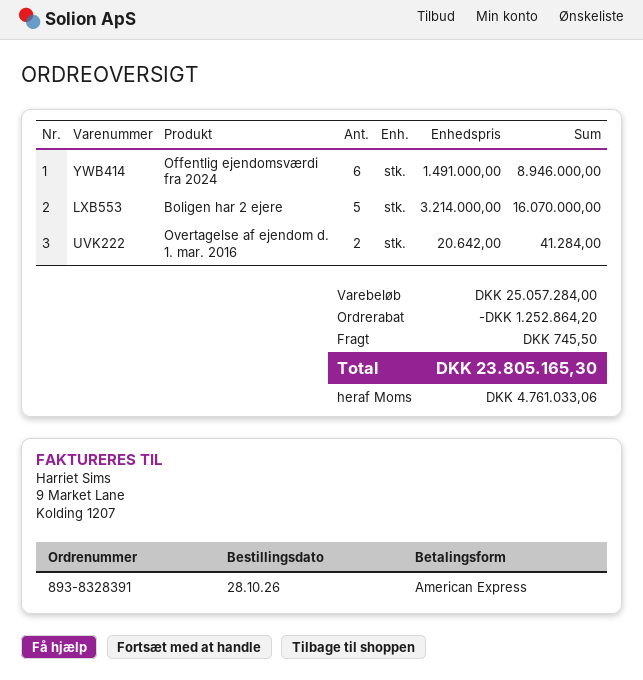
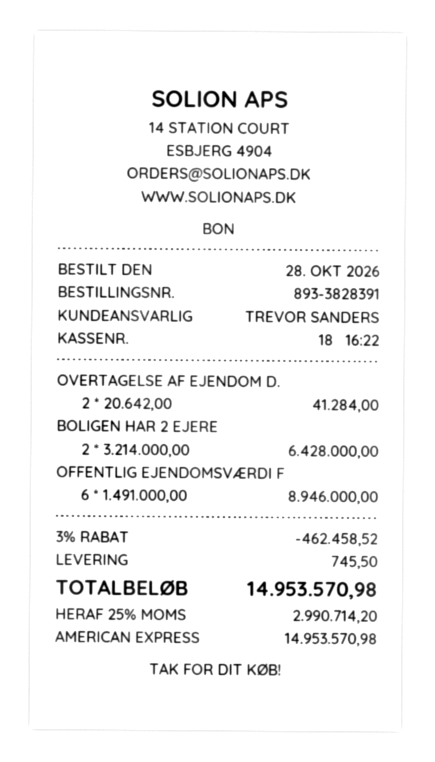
order number: 893-8328391 -> 893-3828391
Boligen har 2 ejere: 5 x 3214000.00 = 16070000.00 -> 2 x 3214000.00 = 6428000.00
discount: 1252864.20 -> 462458.52
tax: 4761033.06 -> 2990714.20
total: 23805165.30 -> 14953570.98

